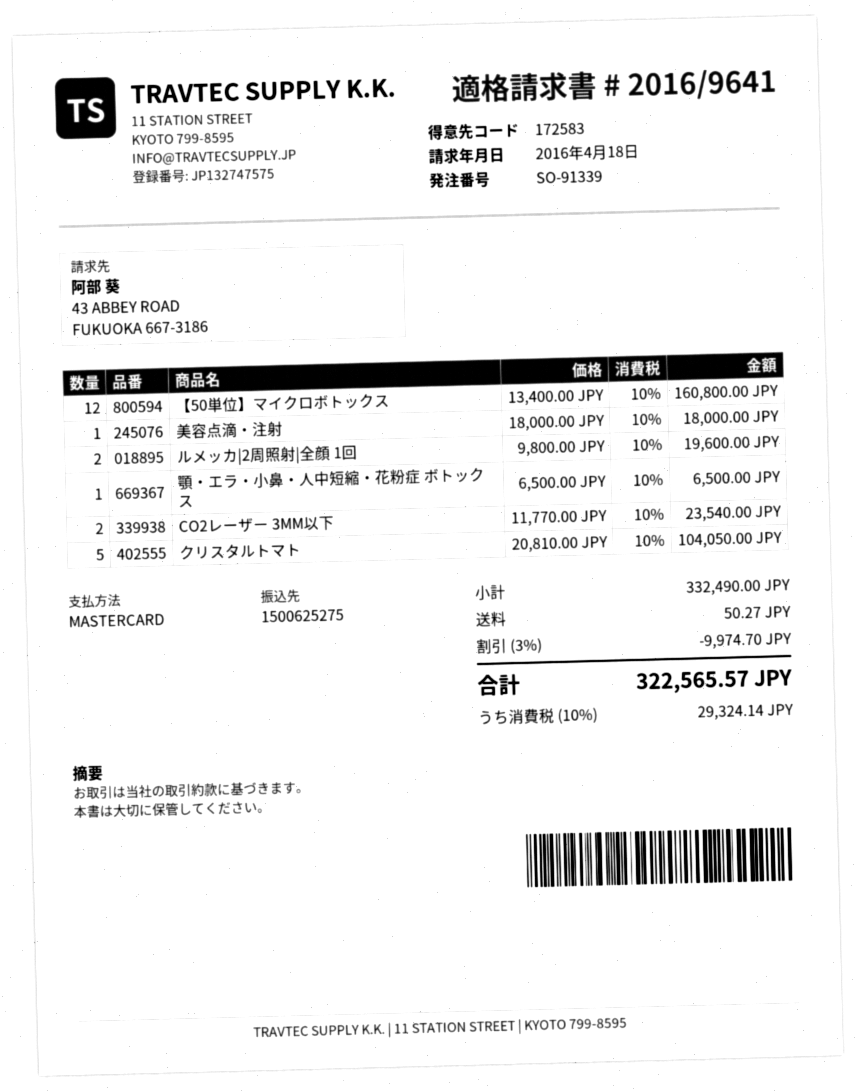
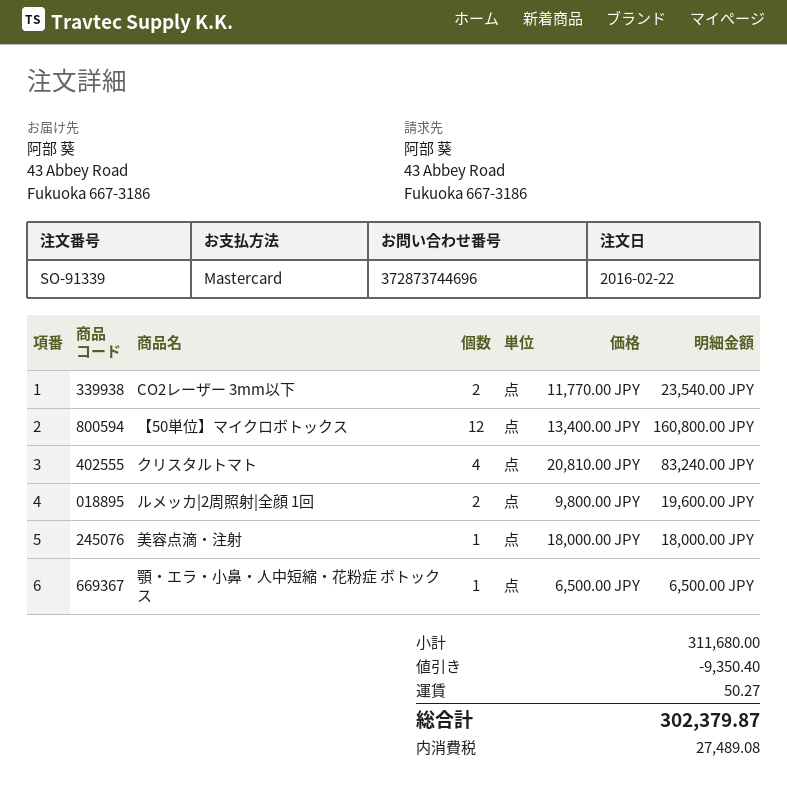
クリスタルトマト: 5 x 20810.00 = 104050.00 -> 4 x 20810.00 = 83240.00
subtotal: 332490.00 -> 311680.00
discount: 9974.70 -> 9350.40
tax: 29324.14 -> 27489.08
total: 322565.57 -> 302379.87

